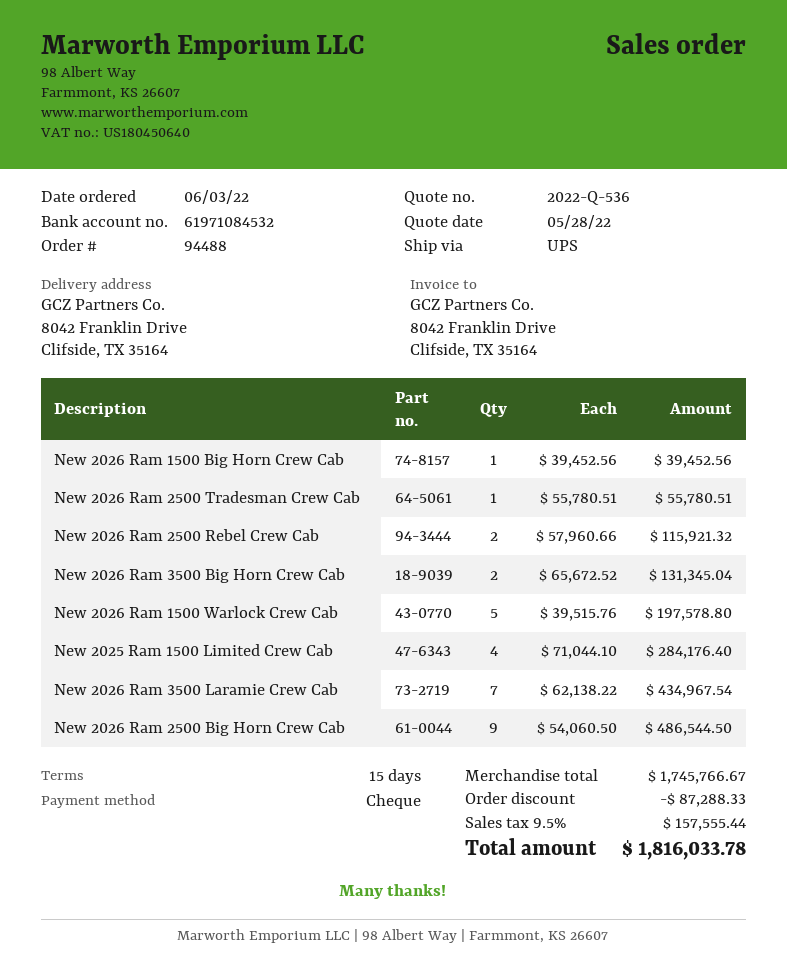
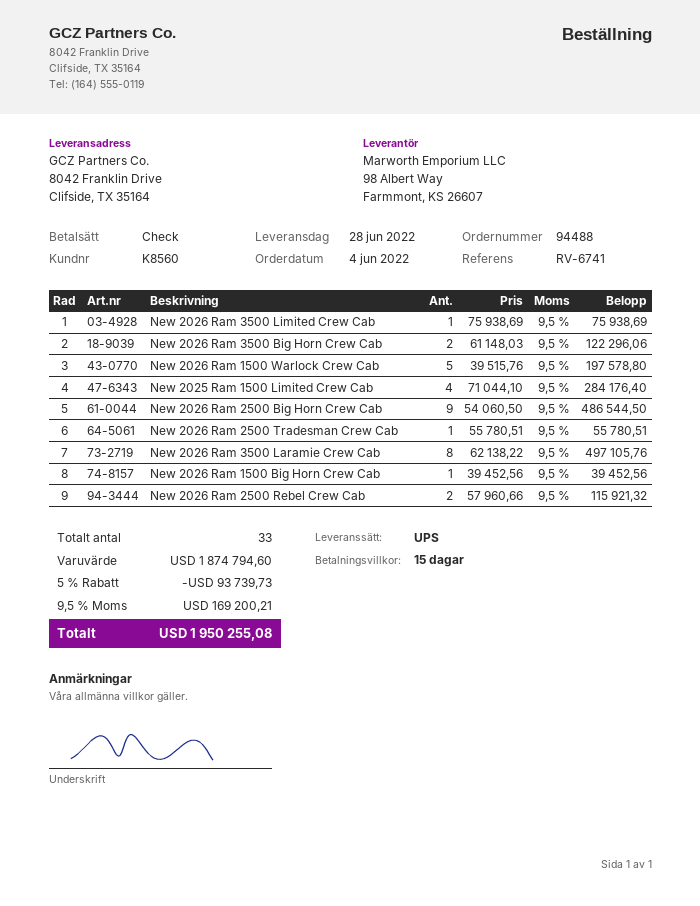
order date: 2022-06-03 -> 2022-06-04
New 2026 Ram 3500 Big Horn Crew Cab: 2 x 65672.52 = 131345.04 -> 2 x 61148.03 = 122296.06
New 2026 Ram 3500 Laramie Crew Cab: 7 x 62138.22 = 434967.54 -> 8 x 62138.22 = 497105.76
New 2026 Ram 3500 Limited Crew Cab: none -> 1 x 75938.69 = 75938.69
subtotal: 1745766.67 -> 1874794.60
discount: 87288.33 -> 93739.73
tax: 9.5% = 157555.44 -> 9.5% = 169200.21
total: 1816033.78 -> 1950255.08

